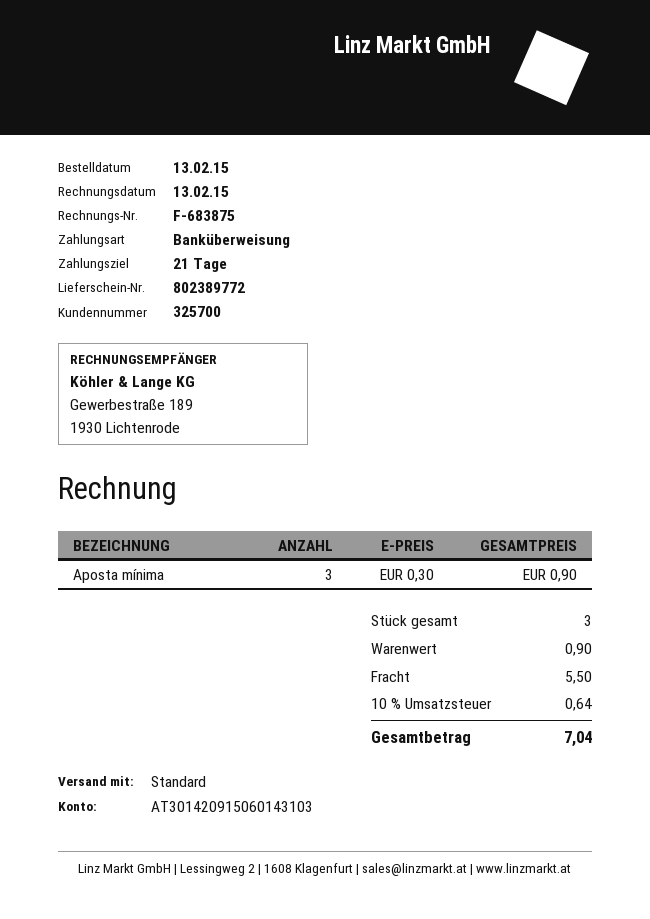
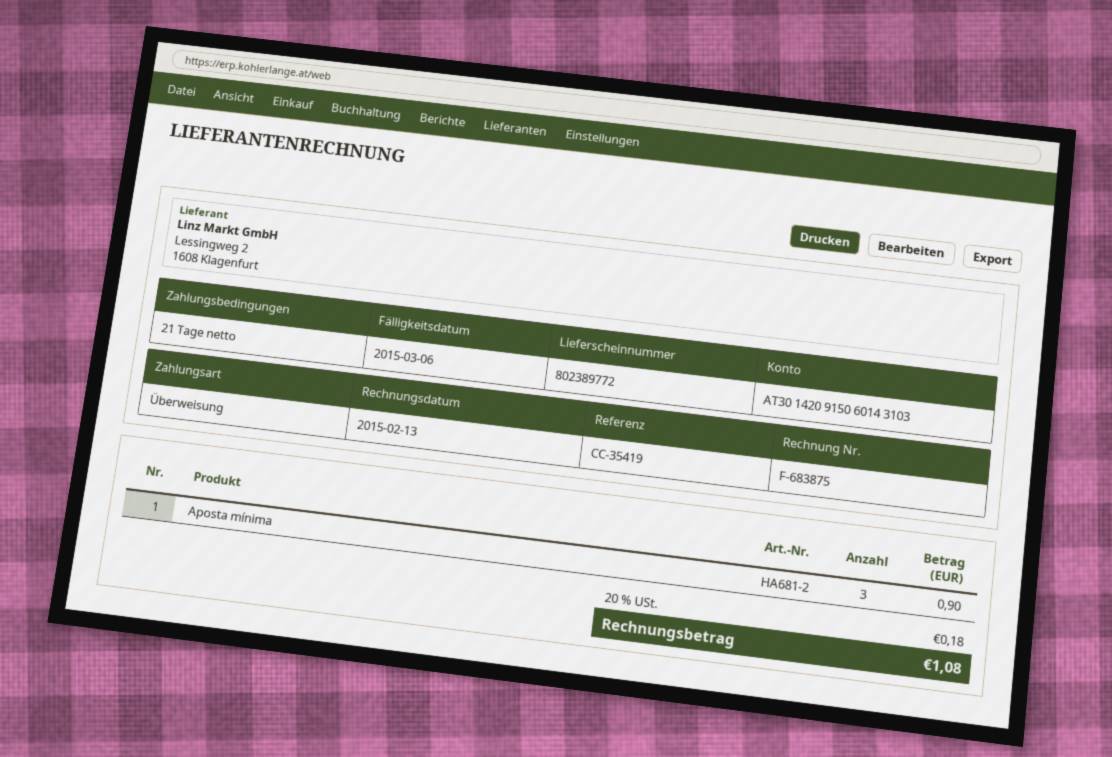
shipping: 5.50 -> none
tax: 10% = 0.64 -> 20% = 0.18
total: 7.04 -> 1.08

